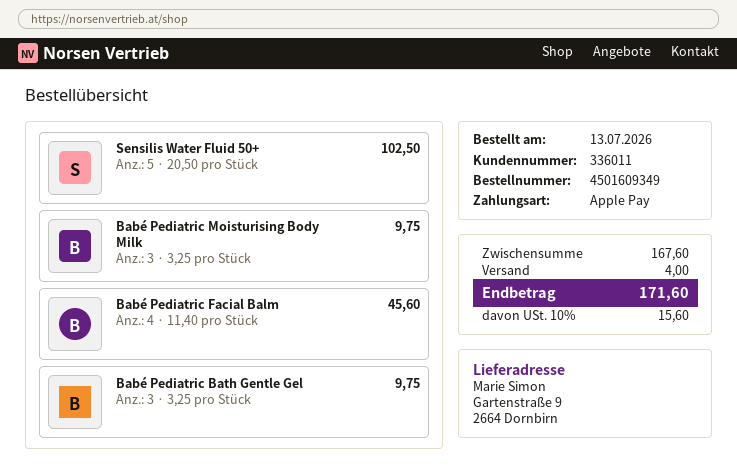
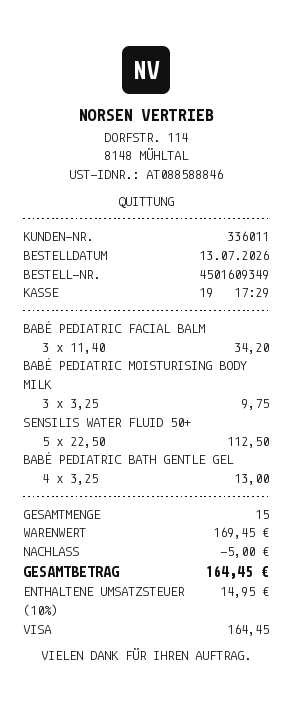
payment method: Apple Pay -> Visa
Sensilis Water Fluid 50+: 5 x 20.50 = 102.50 -> 5 x 22.50 = 112.50
Babé Pediatric Facial Balm: 4 x 11.40 = 45.60 -> 3 x 11.40 = 34.20
Babé Pediatric Bath Gentle Gel: 3 x 3.25 = 9.75 -> 4 x 3.25 = 13.00
subtotal: 167.60 -> 169.45
discount: none -> 5.00
shipping: 4.00 -> none
tax: 10% = 15.60 -> 10% = 14.95
total: 171.60 -> 164.45

